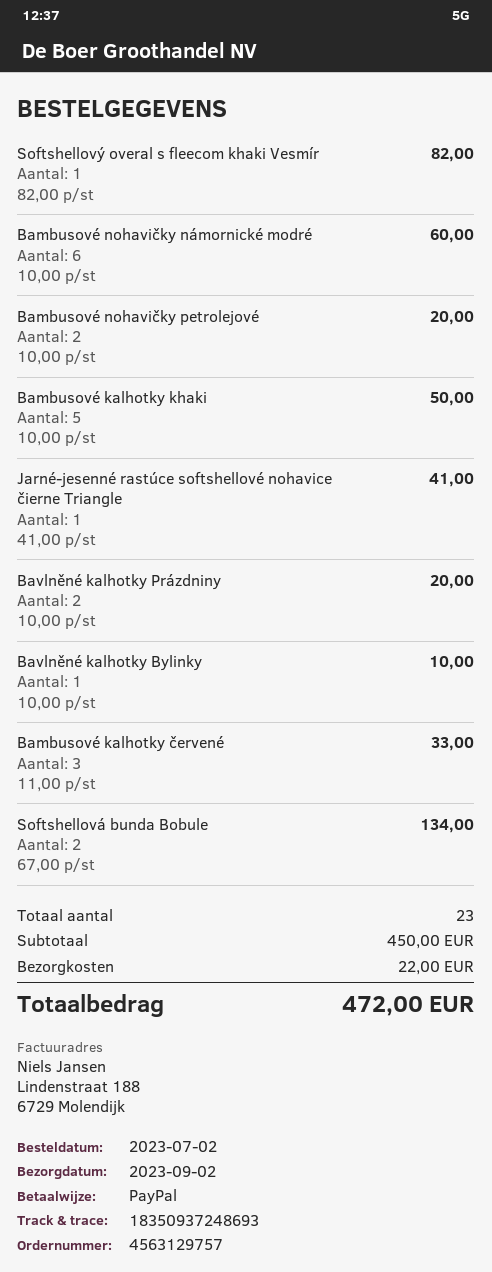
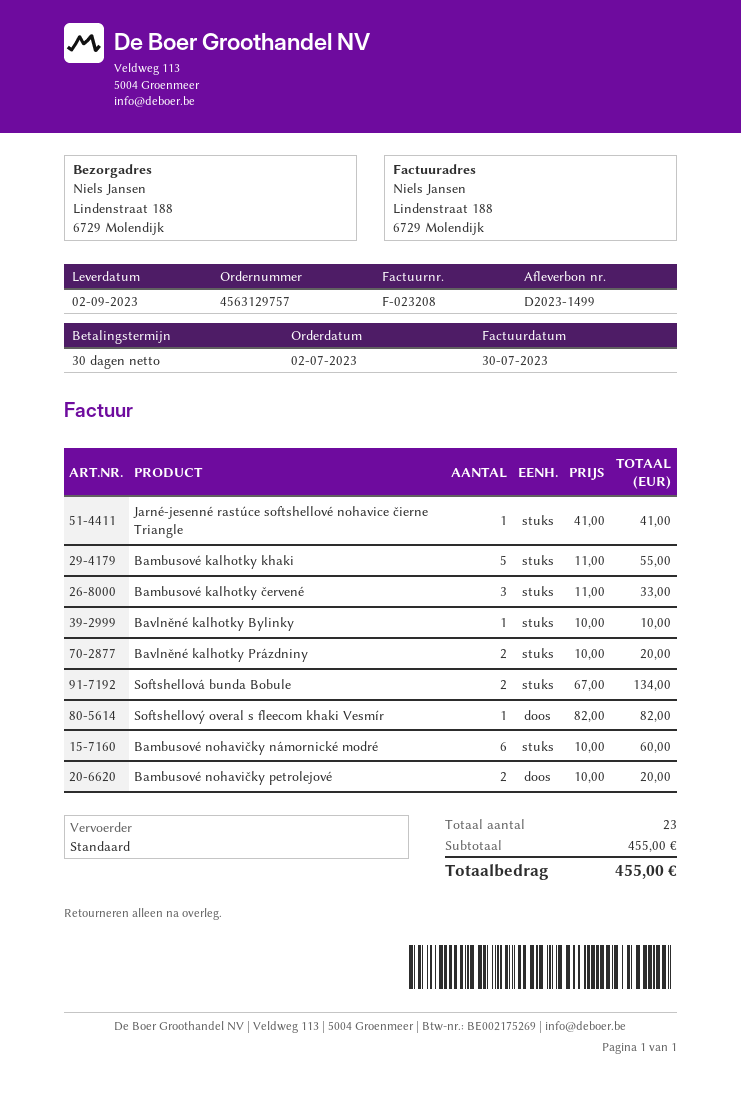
Bambusové kalhotky khaki: 5 x 10.00 = 50.00 -> 5 x 11.00 = 55.00
subtotal: 450.00 -> 455.00
shipping: 22.00 -> none
total: 472.00 -> 455.00

